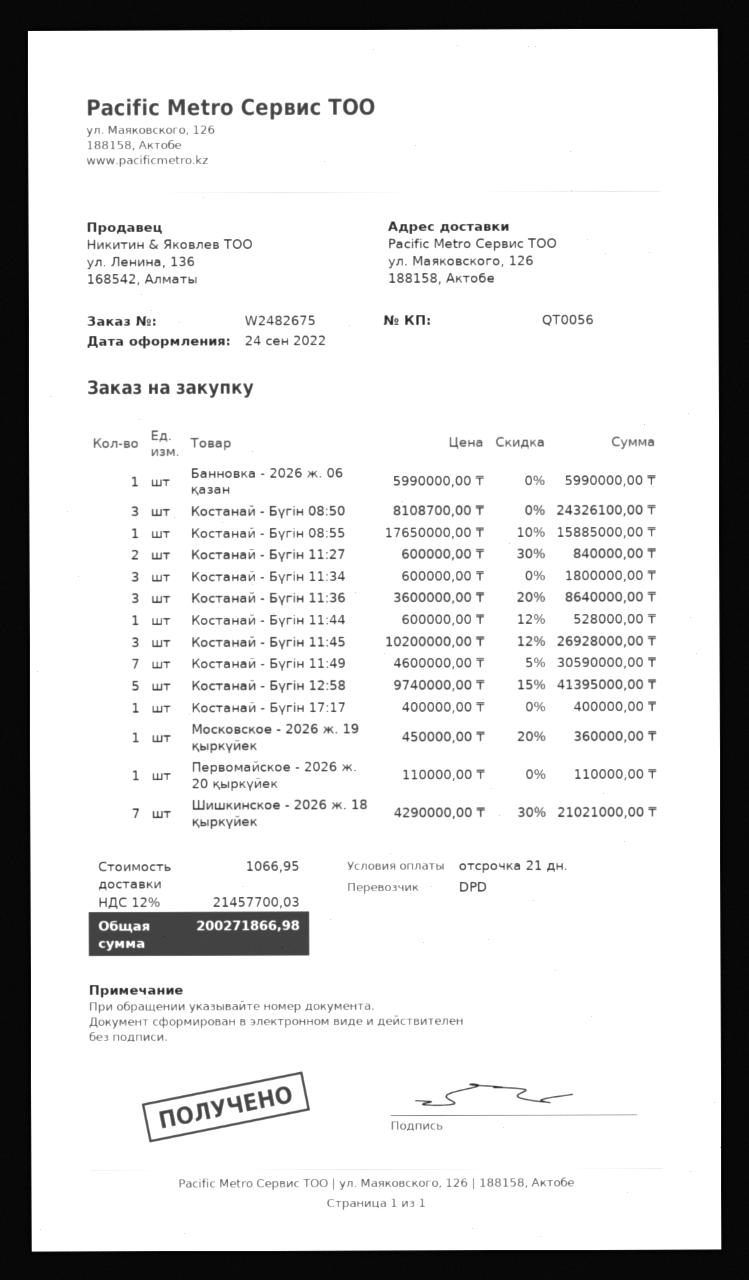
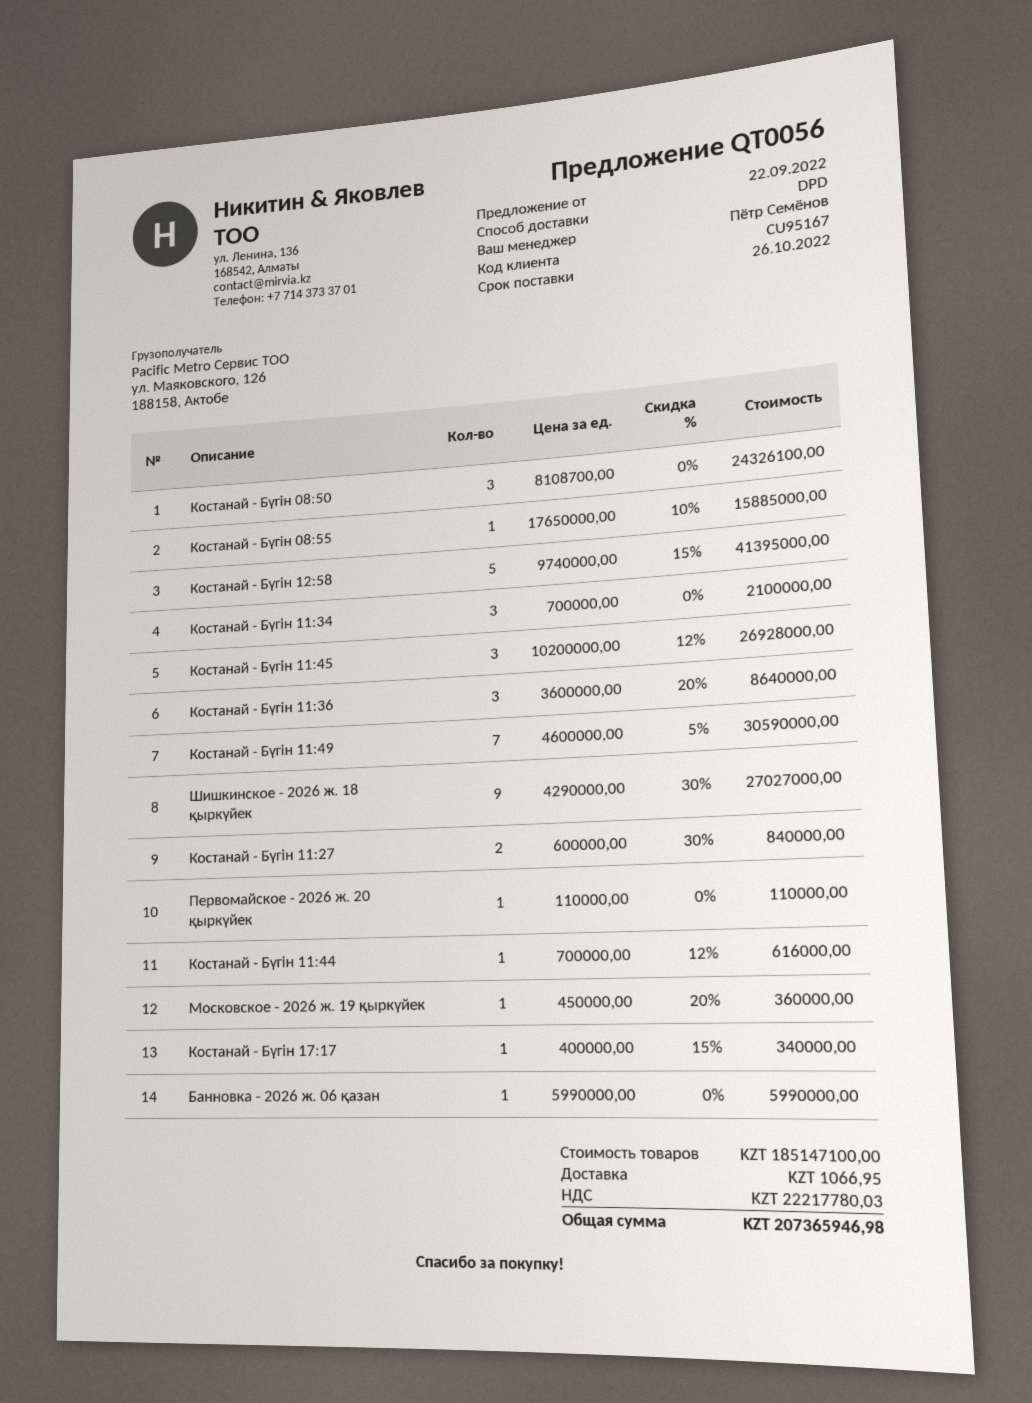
Костанай - Бүгін 11:34: 3 x 600000.00 = 1800000.00 -> 3 x 700000.00 = 2100000.00
Костанай - Бүгін 11:44: 1 x 600000.00 - 12% = 528000.00 -> 1 x 700000.00 - 12% = 616000.00
Костанай - Бүгін 17:17: 1 x 400000.00 = 400000.00 -> 1 x 400000.00 - 15% = 340000.00
Шишкинское - 2026 ж. 18 қыркүйек: 7 x 4290000.00 - 30% = 21021000.00 -> 9 x 4290000.00 - 30% = 27027000.00
tax: 21457700.03 -> 22217780.03
total: 200271866.98 -> 207365946.98

